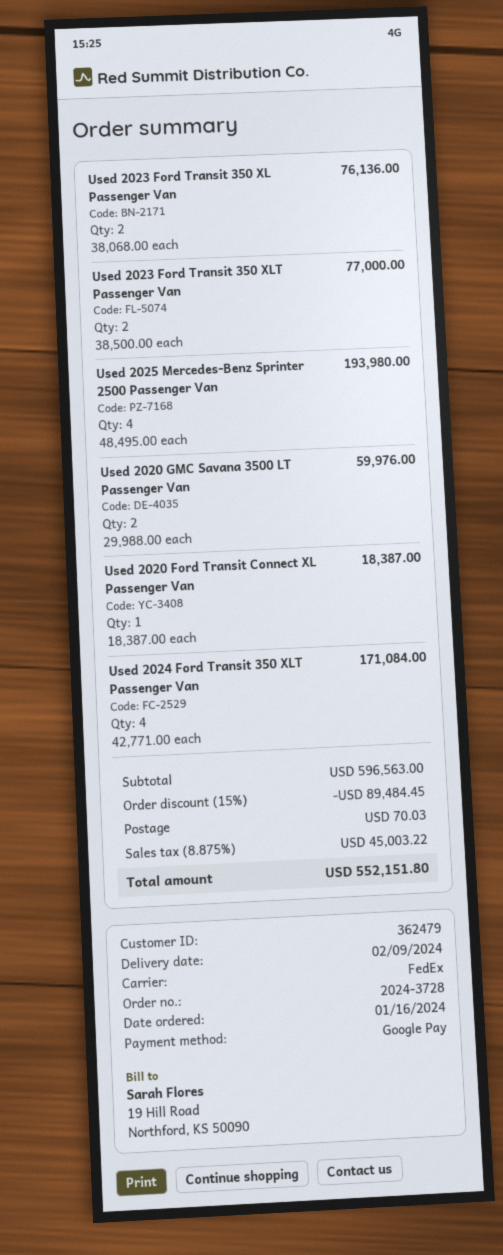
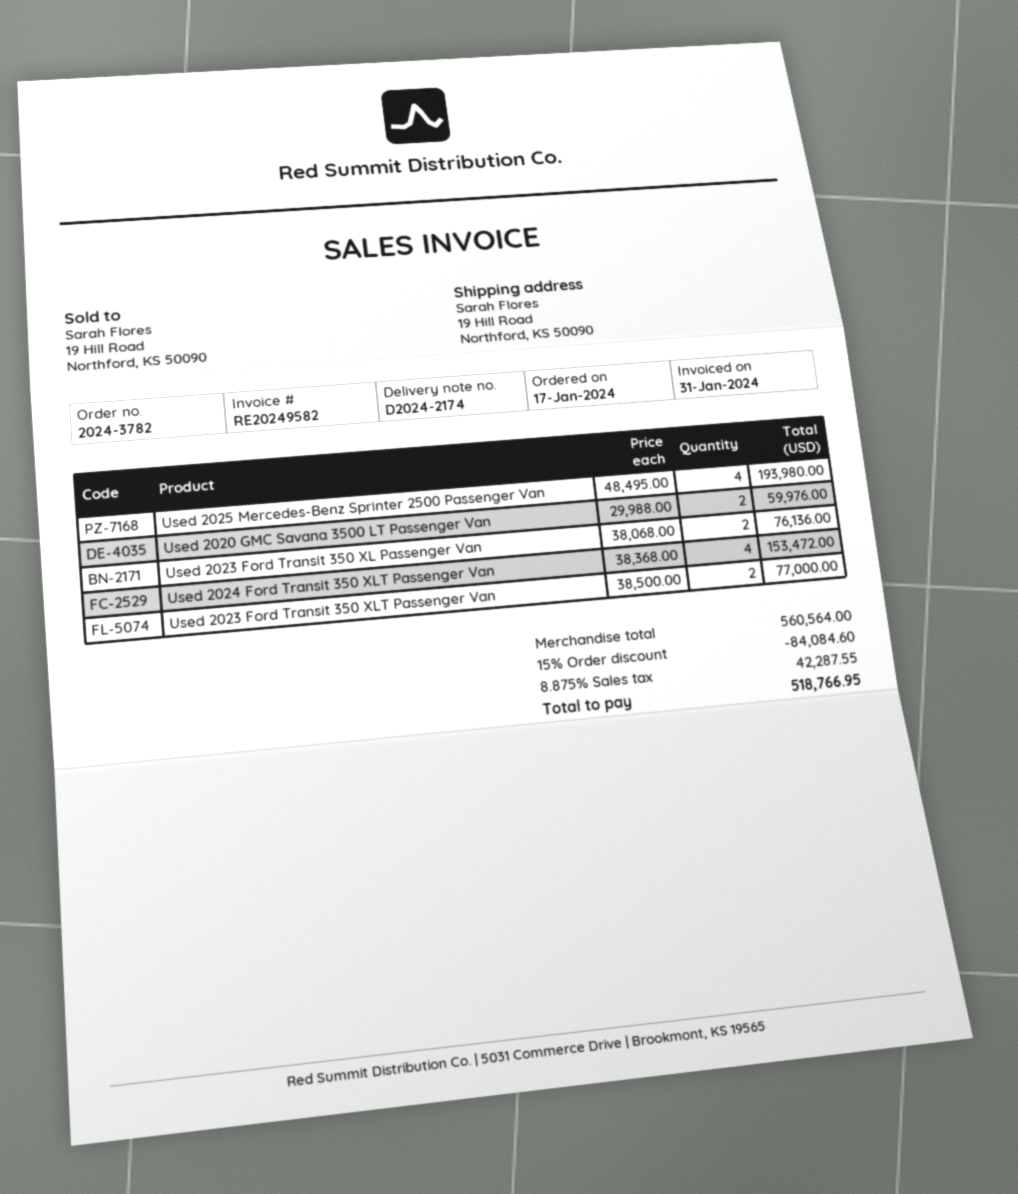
order number: 2024-3728 -> 2024-3782
order date: 2024-01-16 -> 2024-01-17
Used 2020 Ford Transit Connect XL Passenger Van: 1 x 18387.00 = 18387.00 -> none
Used 2024 Ford Transit 350 XLT Passenger Van: 4 x 42771.00 = 171084.00 -> 4 x 38368.00 = 153472.00
subtotal: 596563.00 -> 560564.00
discount: 15% = 89484.45 -> 15% = 84084.60
shipping: 70.03 -> none
tax: 8.875% = 45003.22 -> 8.875% = 42287.55
total: 552151.80 -> 518766.95

